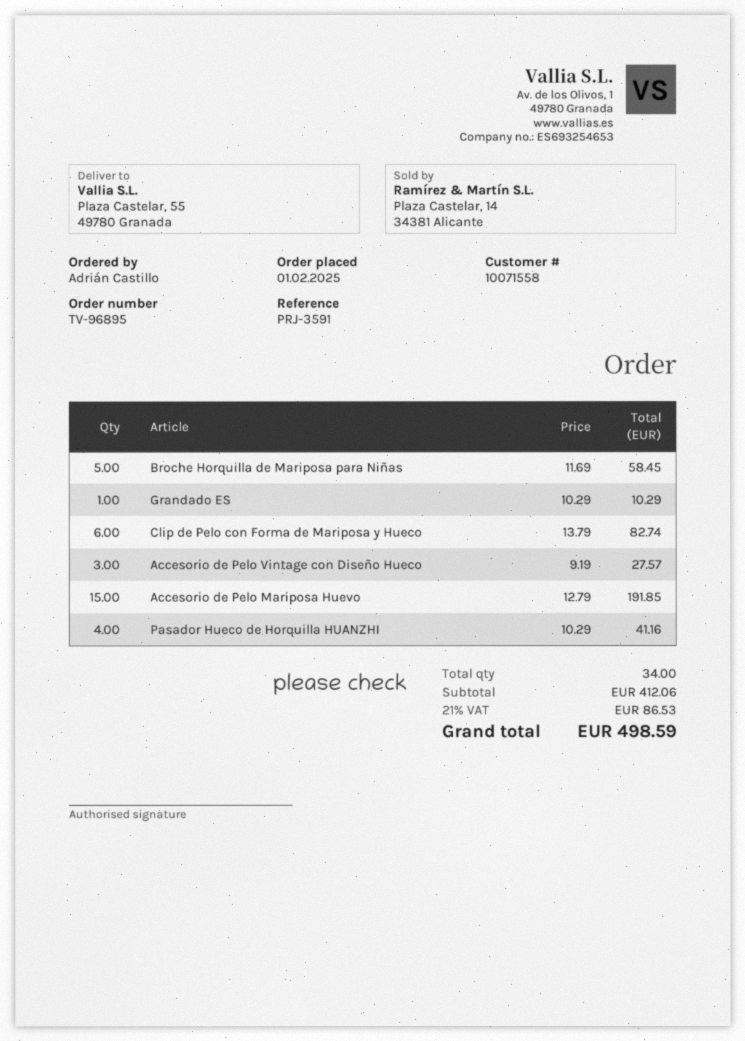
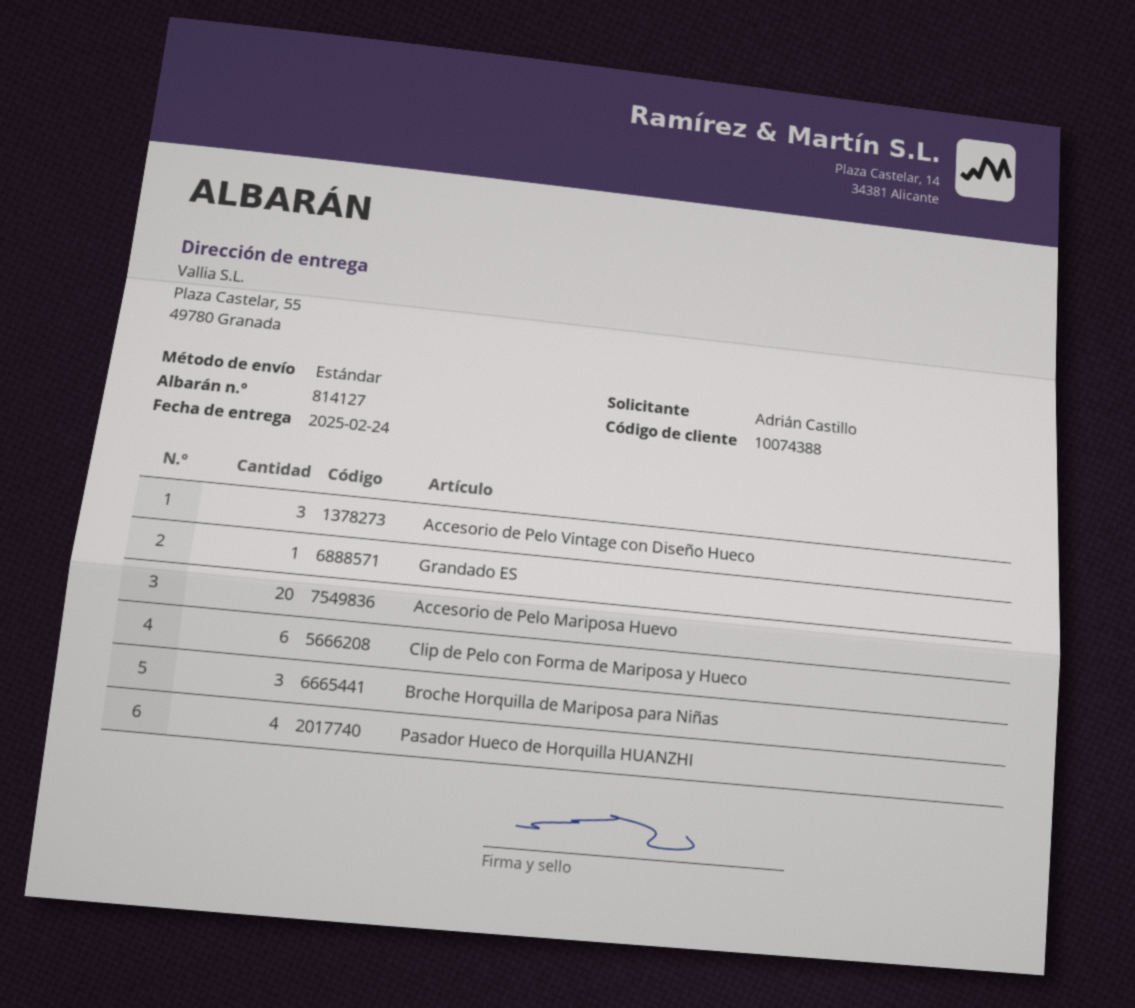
customer number: 10071558 -> 10074388
Broche Horquilla de Mariposa para Niñas: 5 -> 3
Accesorio de Pelo Mariposa Huevo: 15 -> 20

